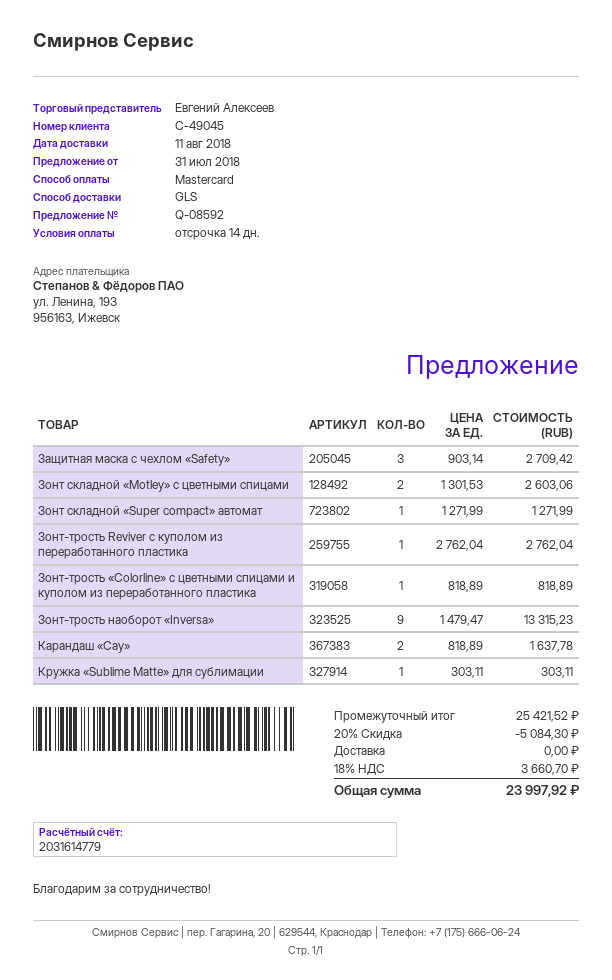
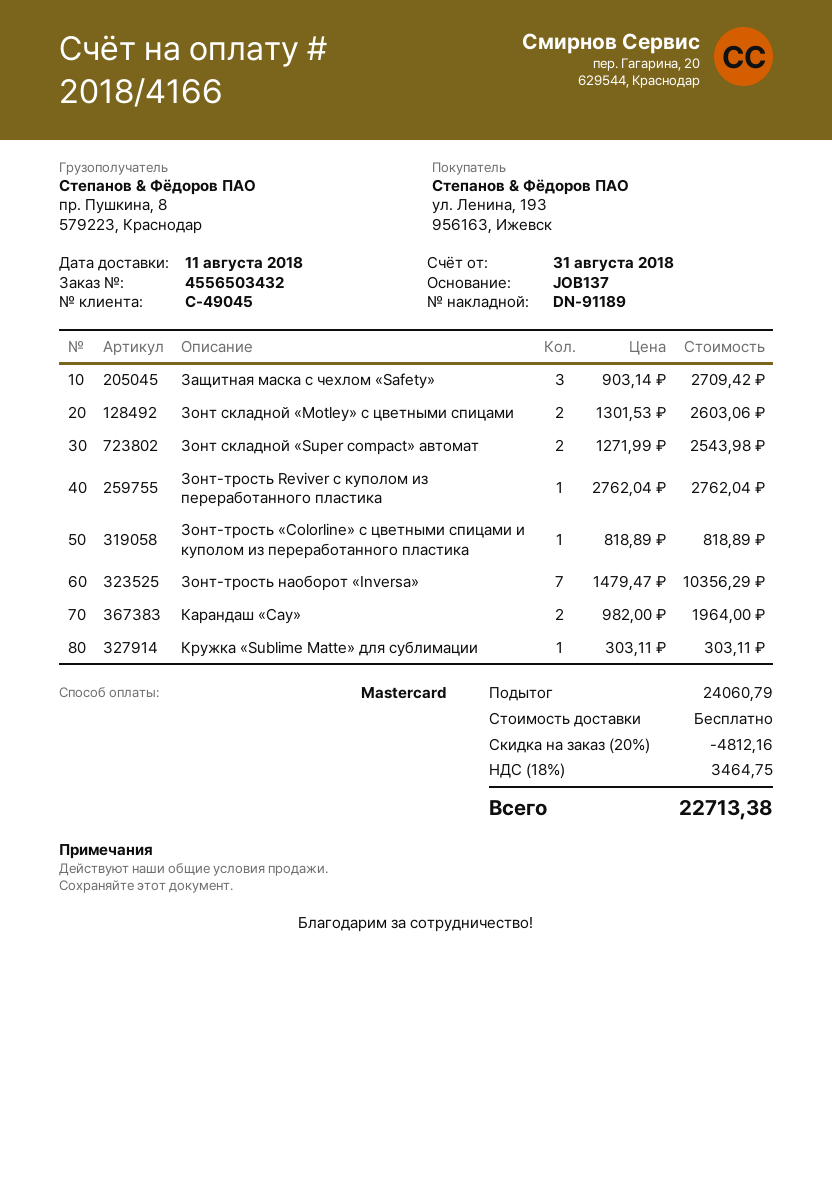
Зонт складной «Super compact» автомат: 1 x 1271.99 = 1271.99 -> 2 x 1271.99 = 2543.98
Зонт-трость наоборот «Inversa»: 9 x 1479.47 = 13315.23 -> 7 x 1479.47 = 10356.29
Карандаш «Cay»: 2 x 818.89 = 1637.78 -> 2 x 982.00 = 1964.00
subtotal: 25421.52 -> 24060.79
discount: 20% = 5084.30 -> 20% = 4812.16
tax: 18% = 3660.70 -> 18% = 3464.75
total: 23997.92 -> 22713.38

